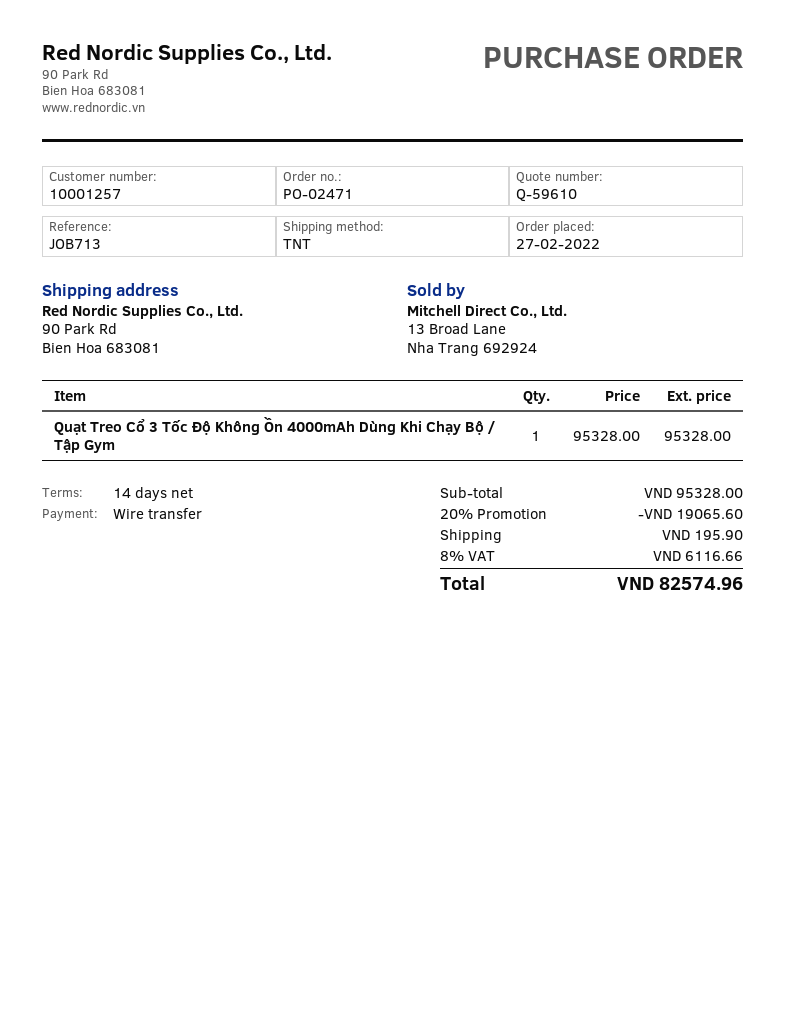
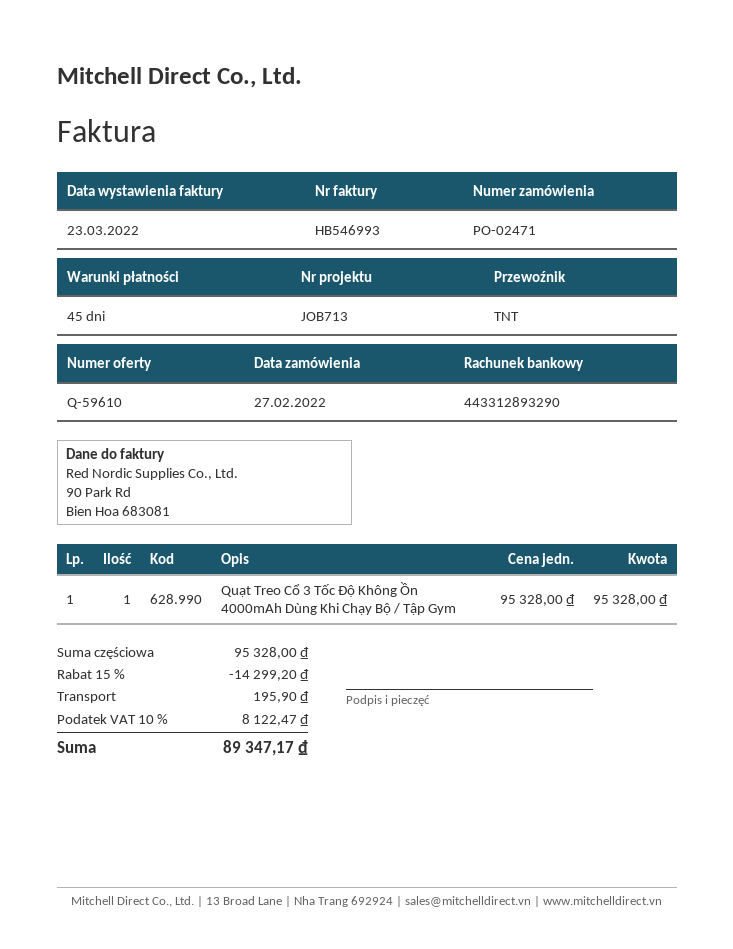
payment terms: 14 days -> 45 days
discount: 20% = 19065.60 -> 15% = 14299.20
tax: 8% = 6116.66 -> 10% = 8122.47
total: 82574.96 -> 89347.17

